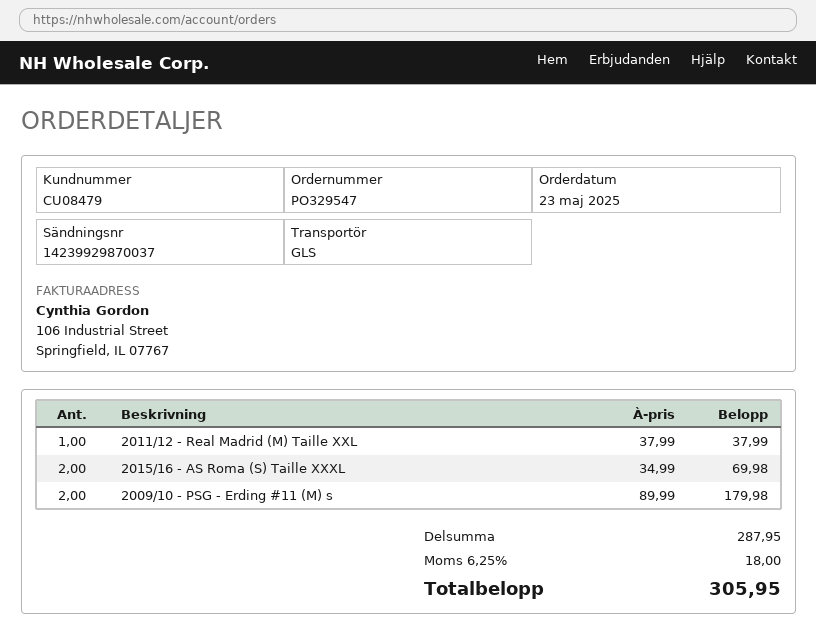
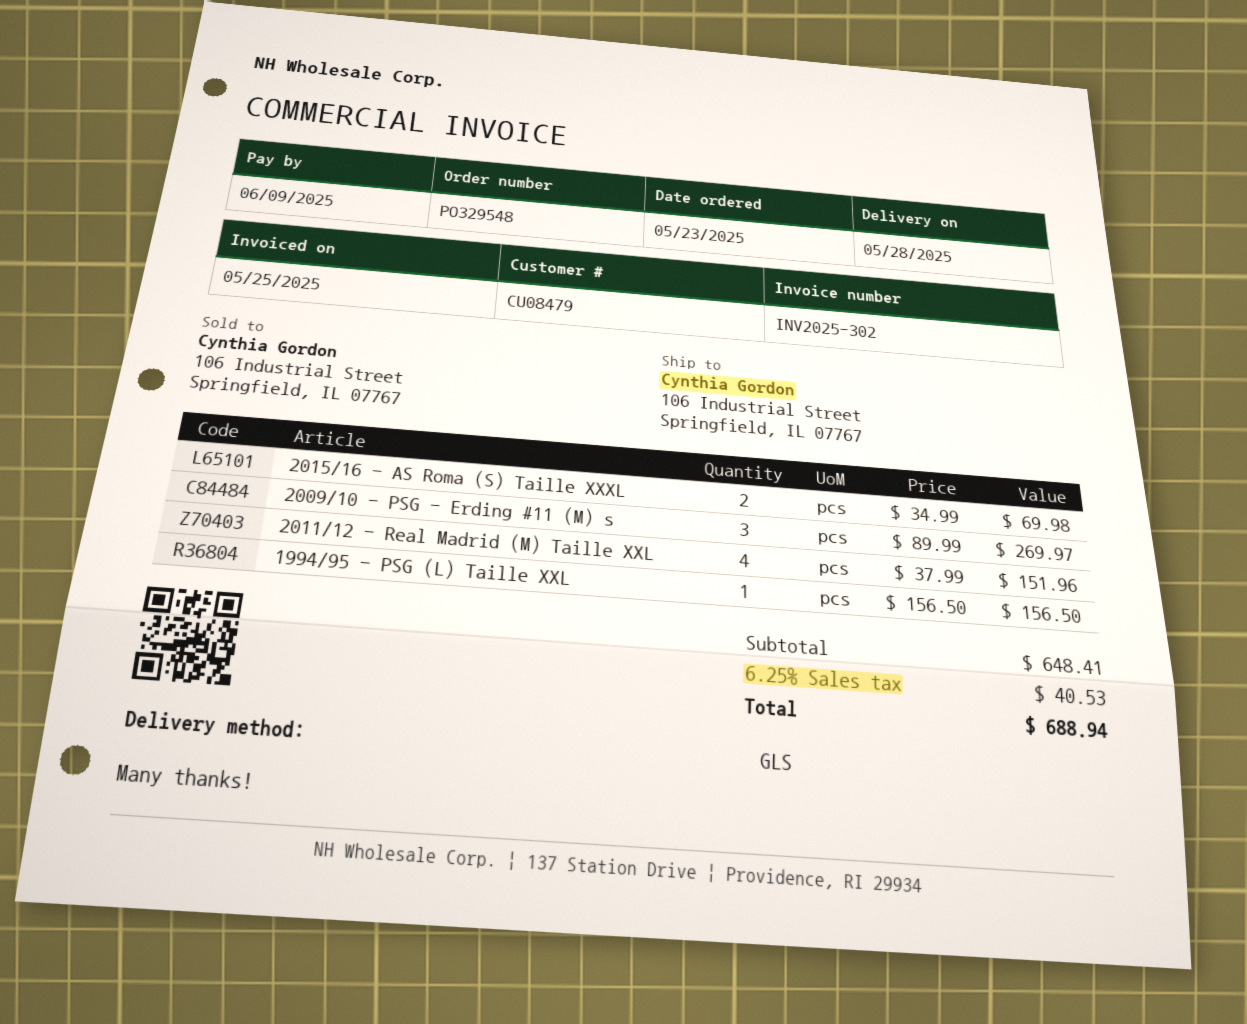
order number: PO329547 -> PO329548
2011/12 - Real Madrid (M) Taille XXL: 1 x 37.99 = 37.99 -> 4 x 37.99 = 151.96
2009/10 - PSG - Erding #11 (M) s: 2 x 89.99 = 179.98 -> 3 x 89.99 = 269.97
1994/95 - PSG (L) Taille XXL: none -> 1 x 156.50 = 156.50
subtotal: 287.95 -> 648.41
tax: 6.25% = 18.00 -> 6.25% = 40.53
total: 305.95 -> 688.94

